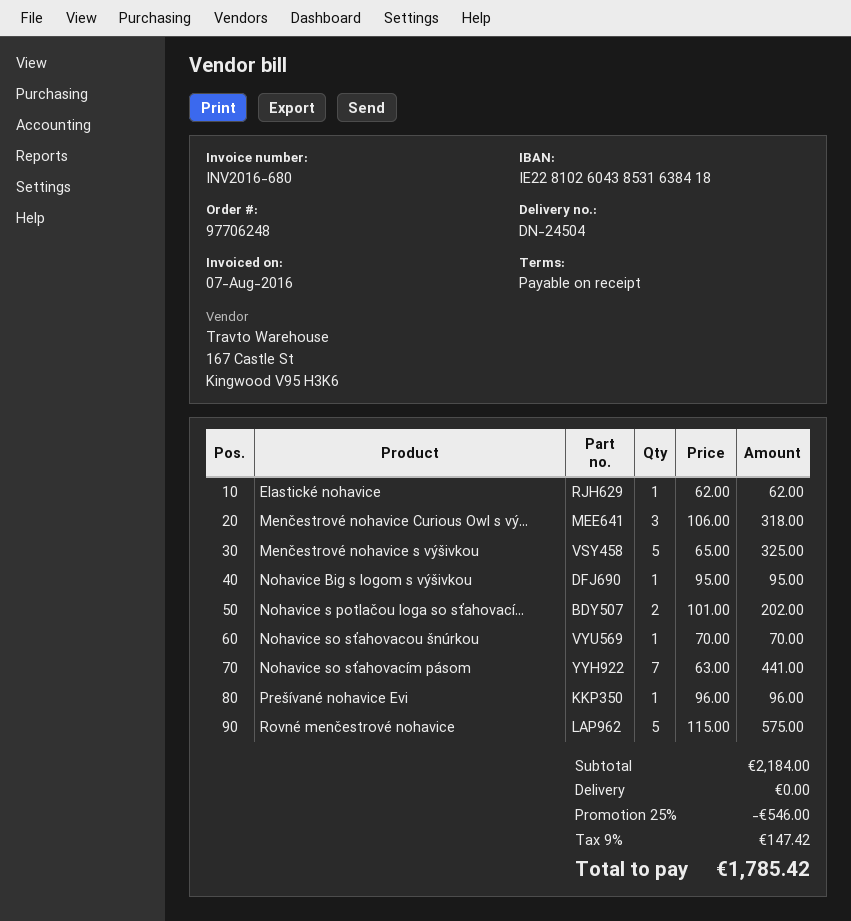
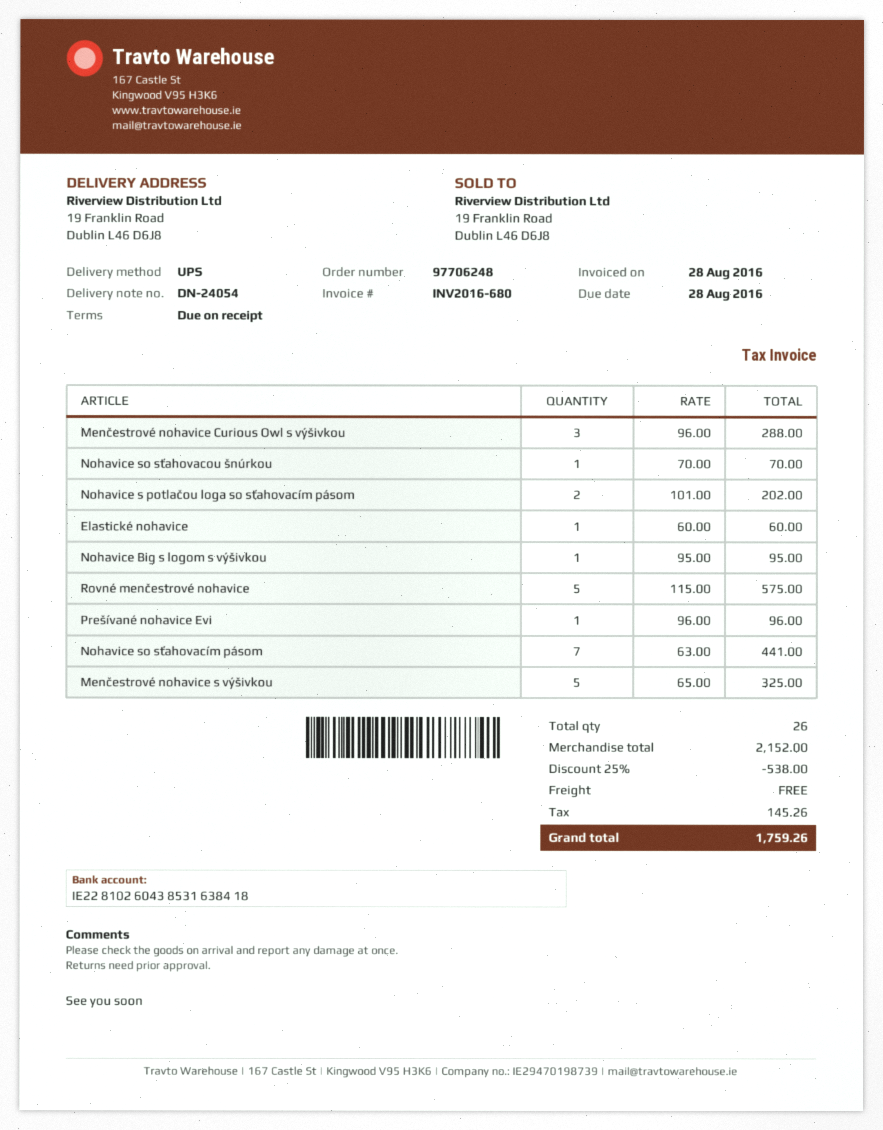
delivery note number: DN-24504 -> DN-24054
invoice date: 2016-08-07 -> 2016-08-28
Elastické nohavice: 1 x 62.00 = 62.00 -> 1 x 60.00 = 60.00
Menčestrové nohavice Curious Owl s vý...: 3 x 106.00 = 318.00 -> 3 x 96.00 = 288.00
subtotal: 2184.00 -> 2152.00
discount: 25% = 546.00 -> 25% = 538.00
tax: 147.42 -> 145.26
total: 1785.42 -> 1759.26

